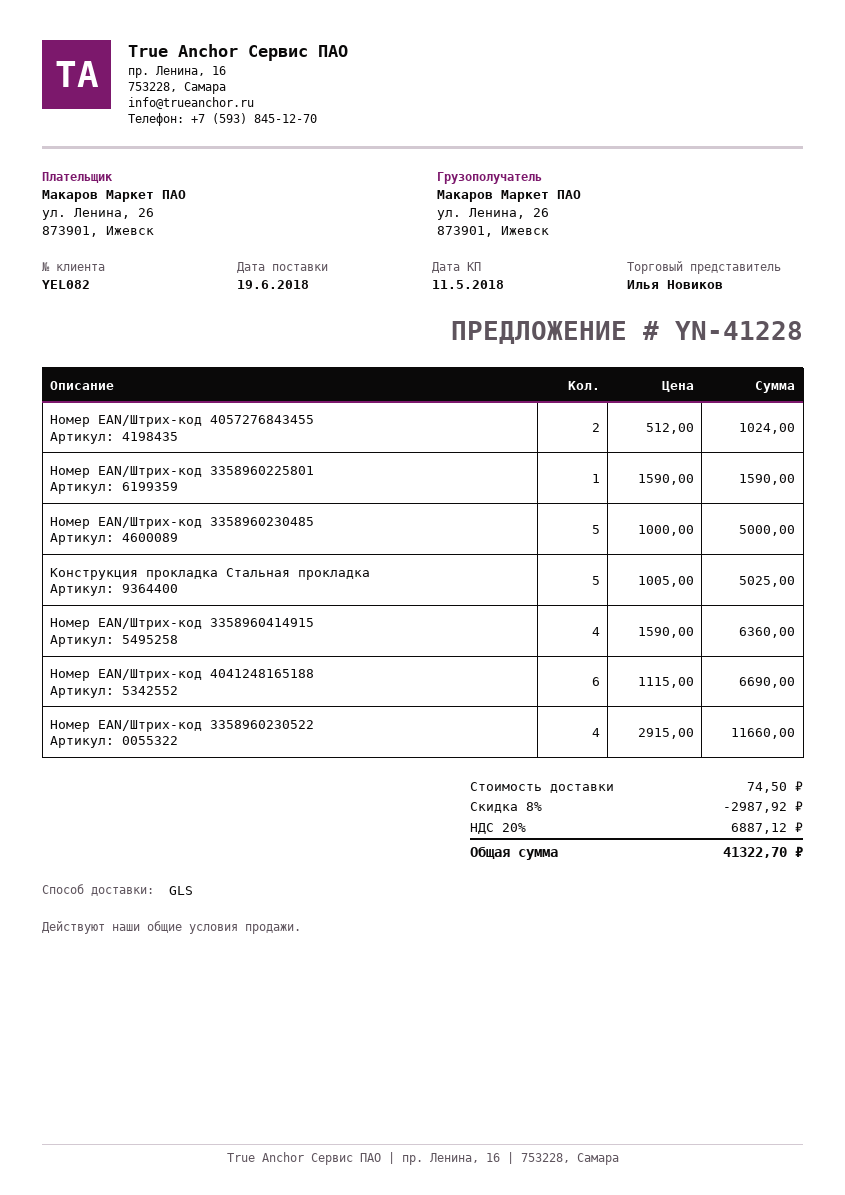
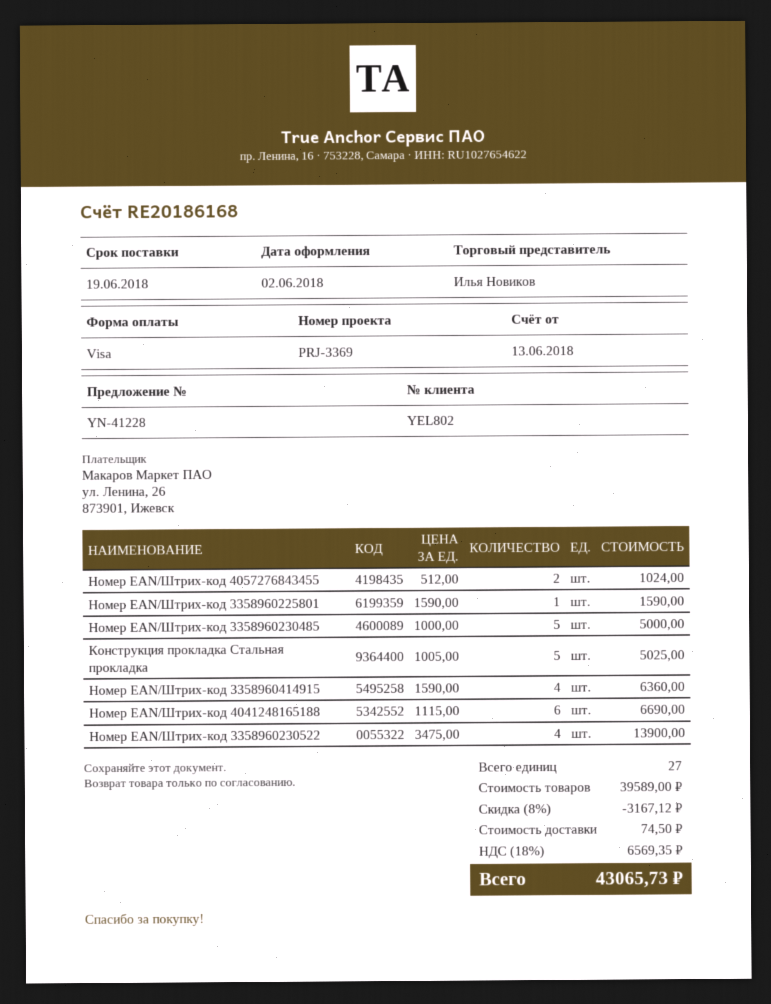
customer number: YEL082 -> YEL802
Номер EAN/Штрих-код 3358960230522: 4 x 2915.00 = 11660.00 -> 4 x 3475.00 = 13900.00
discount: 8% = 2987.92 -> 8% = 3167.12
tax: 20% = 6887.12 -> 18% = 6569.35
total: 41322.70 -> 43065.73

